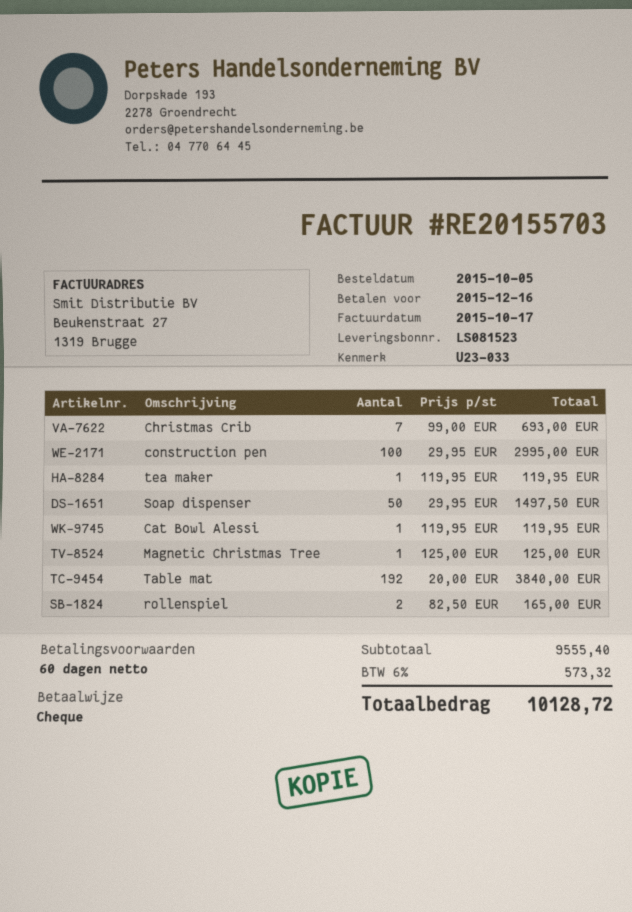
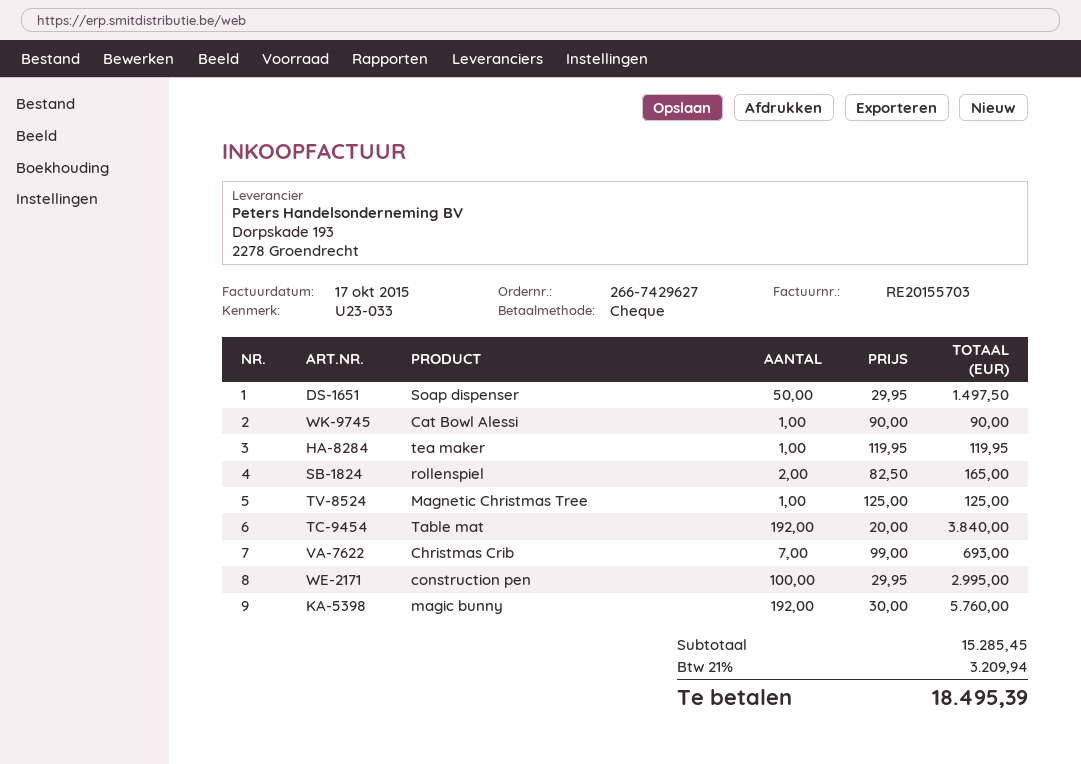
Cat Bowl Alessi: 1 x 119.95 = 119.95 -> 1 x 90.00 = 90.00
magic bunny: none -> 192 x 30.00 = 5760.00
subtotal: 9555.40 -> 15285.45
tax: 6% = 573.32 -> 21% = 3209.94
total: 10128.72 -> 18495.39

